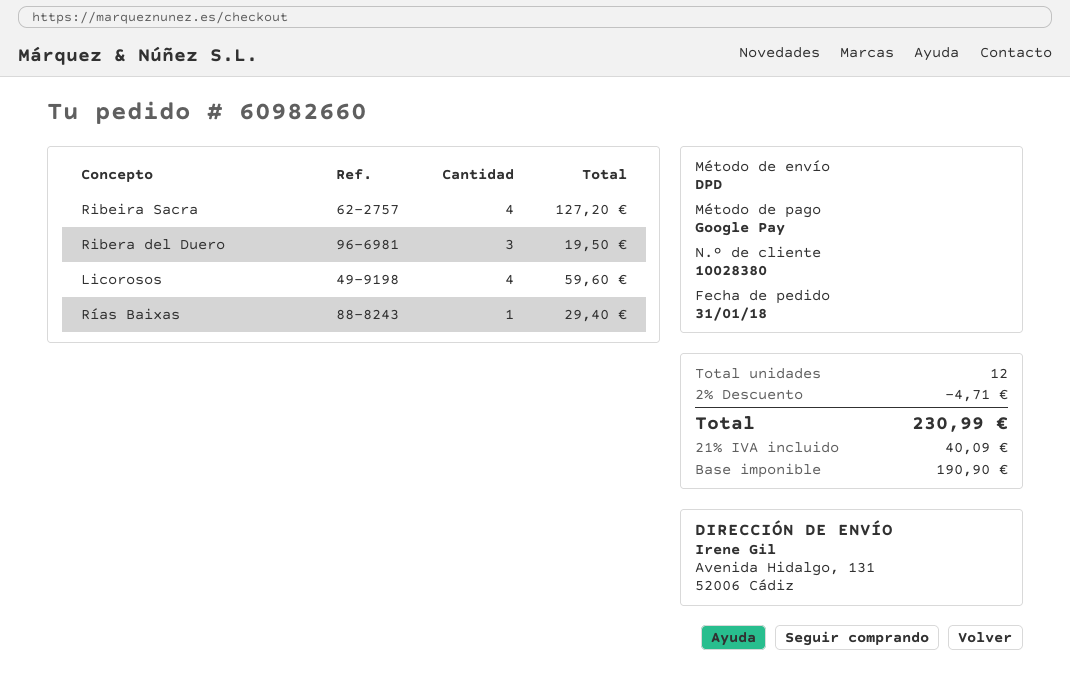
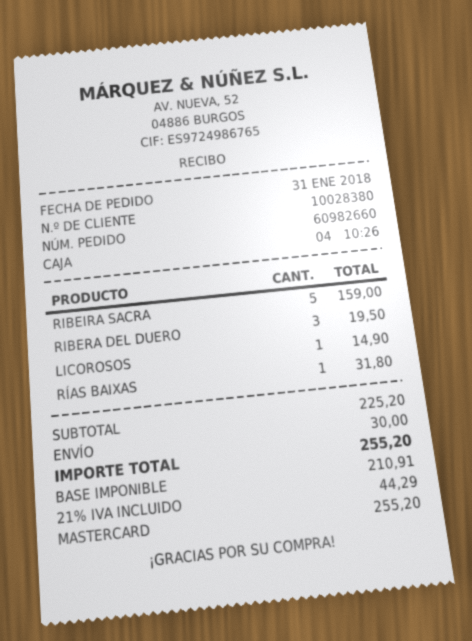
payment method: Google Pay -> Mastercard
Ribeira Sacra: 4 for 127.20 -> 5 for 159.00
Licorosos: 4 for 59.60 -> 1 for 14.90
Rías Baixas: 1 for 29.40 -> 1 for 31.80
discount: 2% = 4.71 -> none
shipping: none -> 30.00
net: 190.90 -> 210.91
tax: 21% = 40.09 -> 21% = 44.29
total: 230.99 -> 255.20

